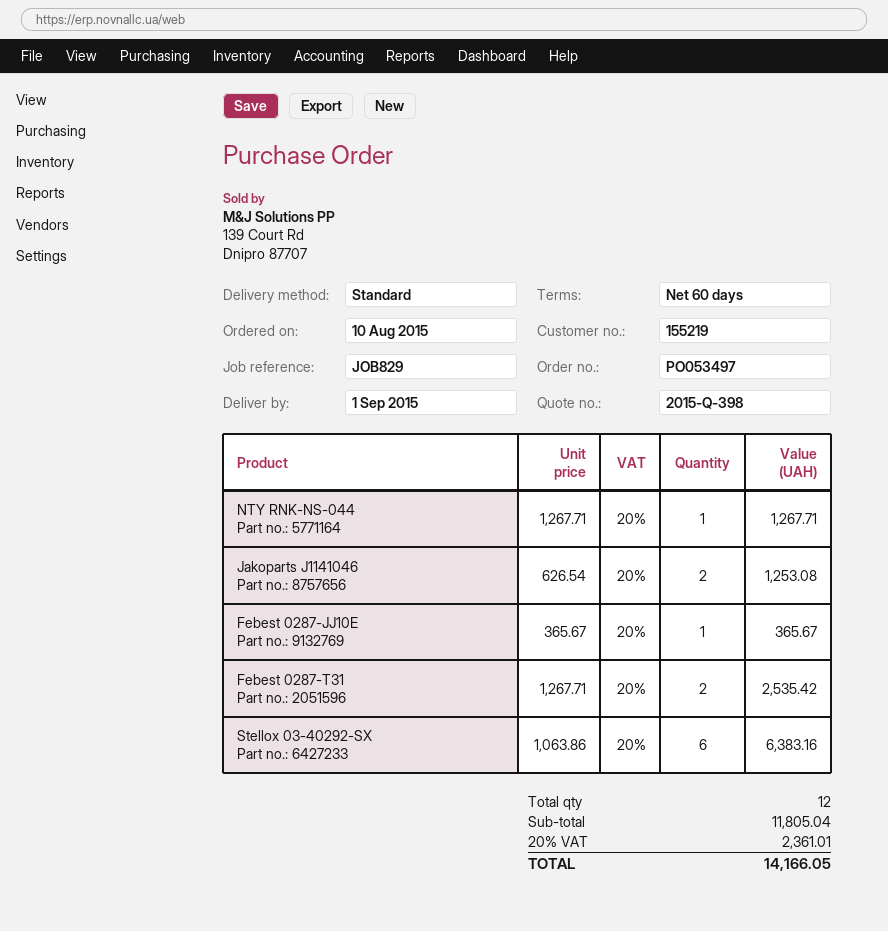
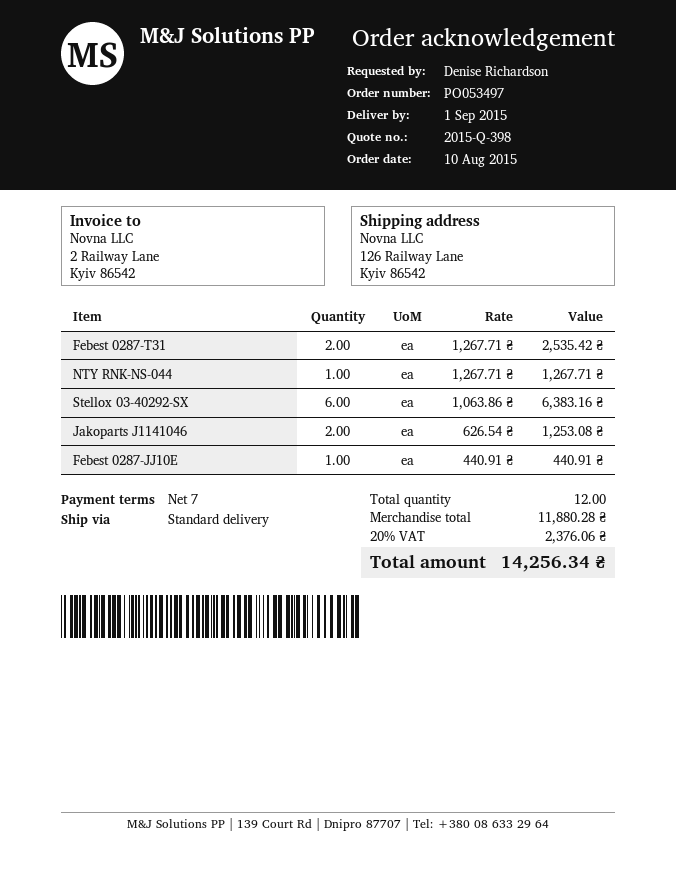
payment terms: 60 days -> 7 days
Febest 0287-JJ10E: 1 x 365.67 = 365.67 -> 1 x 440.91 = 440.91
subtotal: 11805.04 -> 11880.28
tax: 20% = 2361.01 -> 20% = 2376.06
total: 14166.05 -> 14256.34

